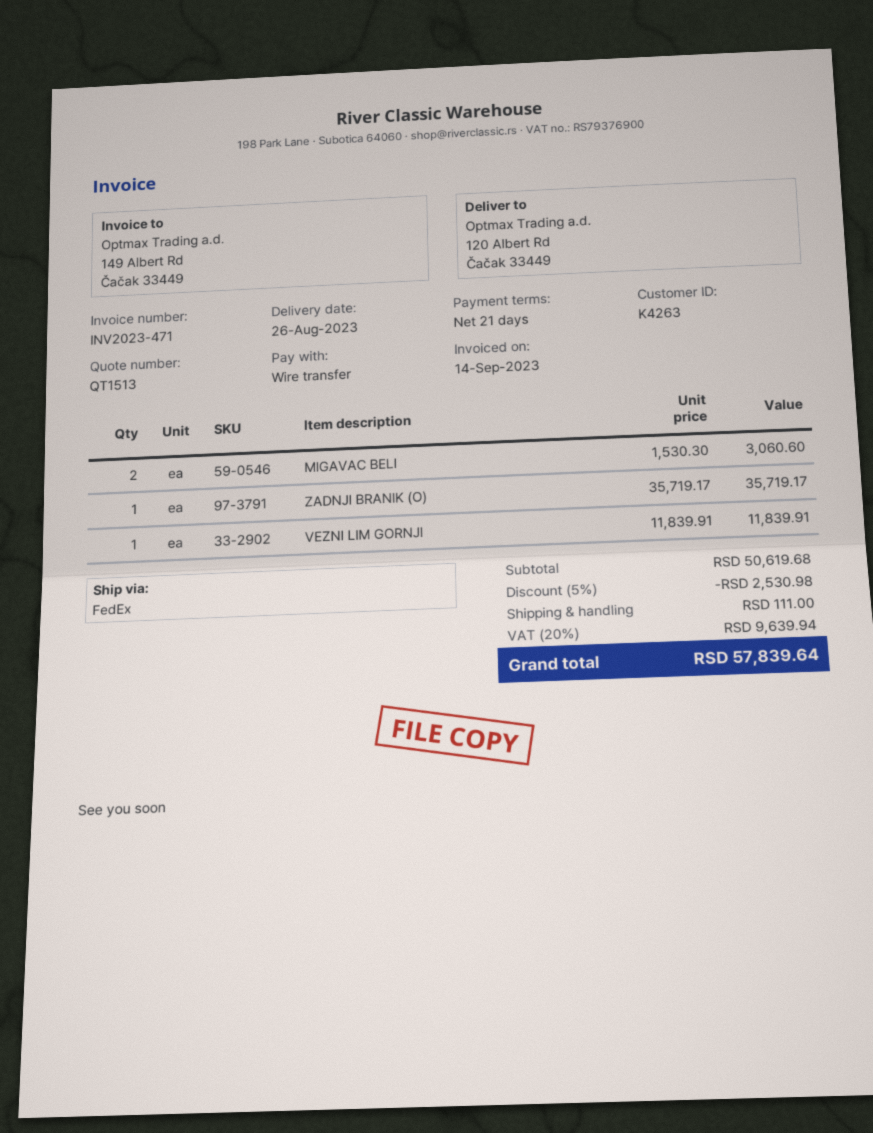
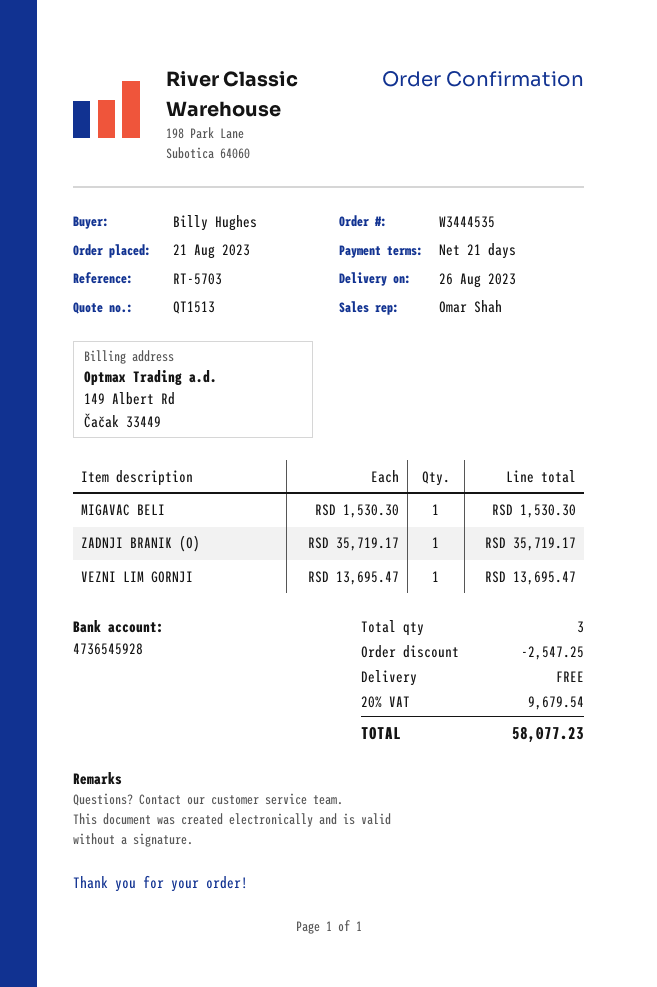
MIGAVAC BELI: 2 x 1530.30 = 3060.60 -> 1 x 1530.30 = 1530.30
VEZNI LIM GORNJI: 1 x 11839.91 = 11839.91 -> 1 x 13695.47 = 13695.47
discount: 2530.98 -> 2547.25
shipping: 111.00 -> 0.00
tax: 20% = 9639.94 -> 20% = 9679.54
total: 57839.64 -> 58077.23

